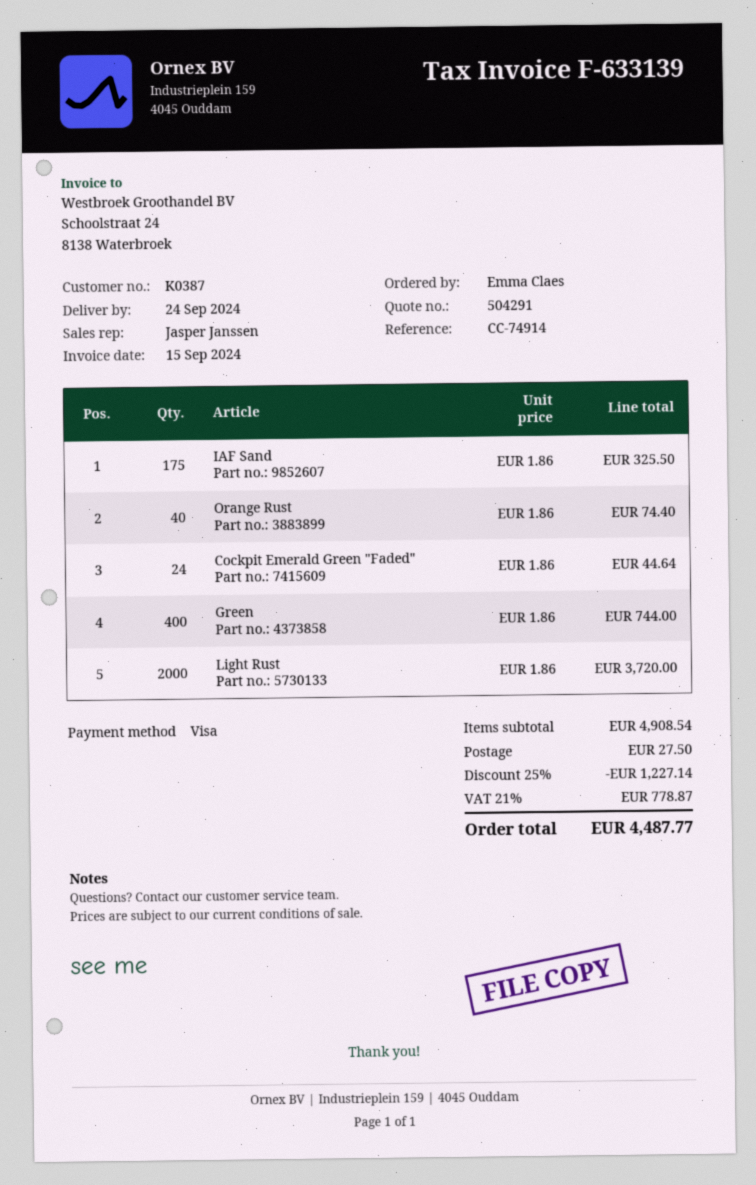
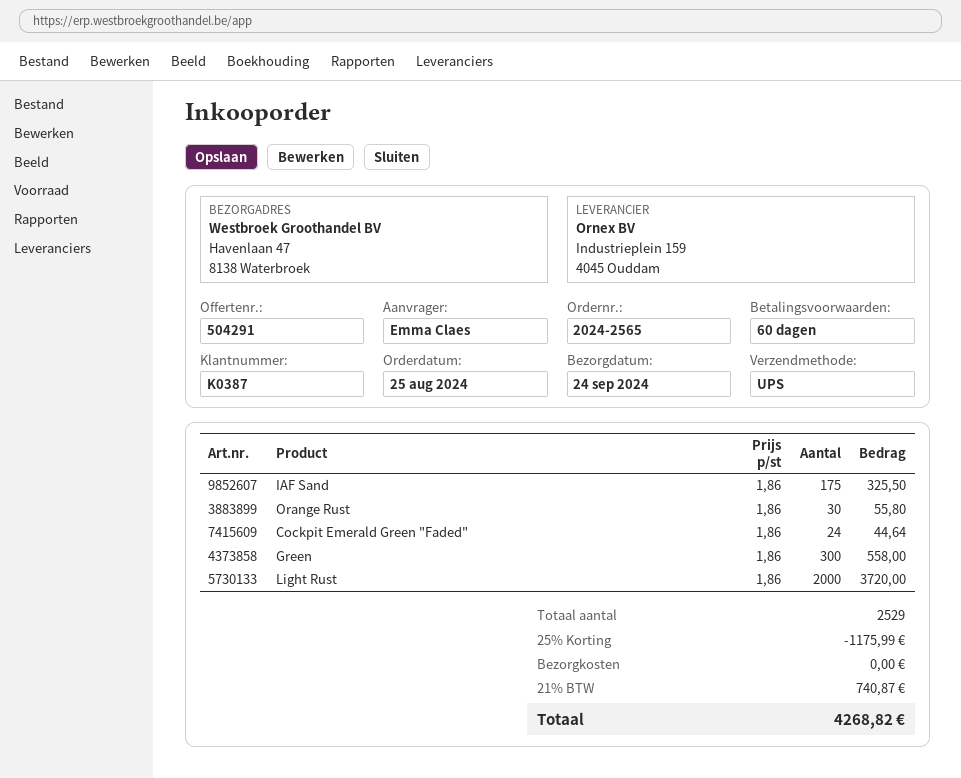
Orange Rust: 40 x 1.86 = 74.40 -> 30 x 1.86 = 55.80
Green: 400 x 1.86 = 744.00 -> 300 x 1.86 = 558.00
discount: 25% = 1227.14 -> 25% = 1175.99
shipping: 27.50 -> 0.00
tax: 21% = 778.87 -> 21% = 740.87
total: 4487.77 -> 4268.82

